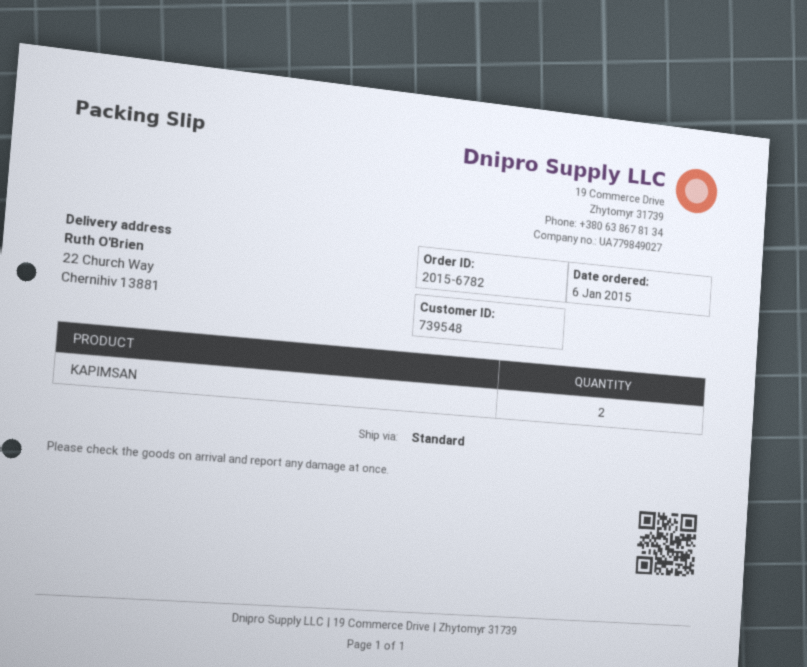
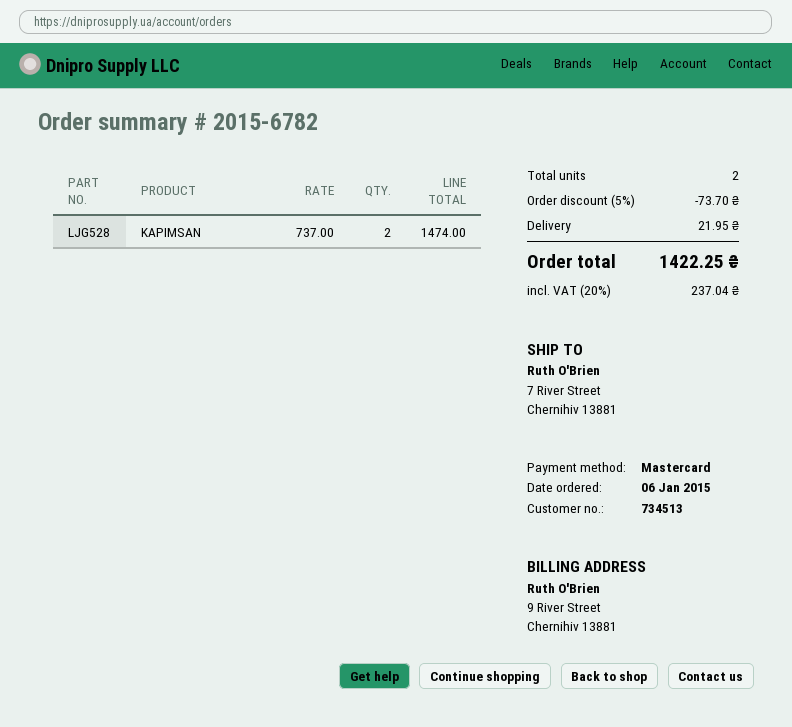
customer number: 739548 -> 734513
ship to: 22 Church Way, Chernihiv 13881 -> 7 River Street, Chernihiv 13881

